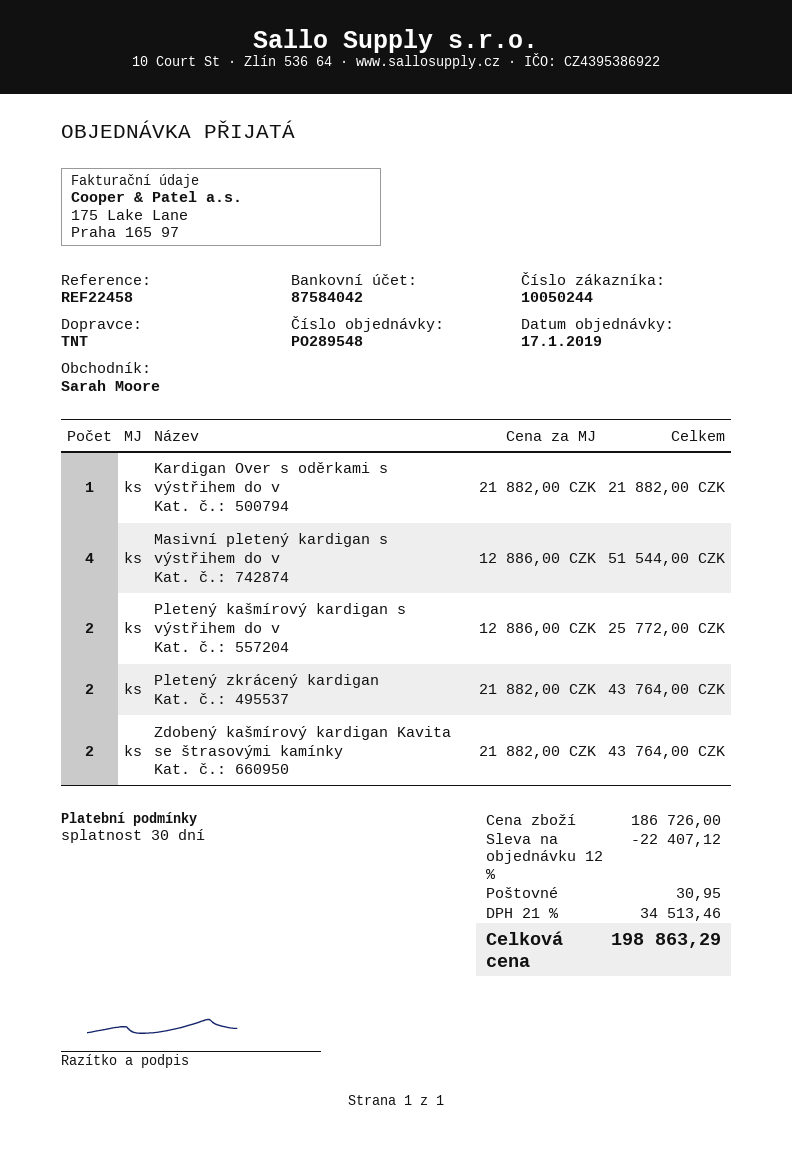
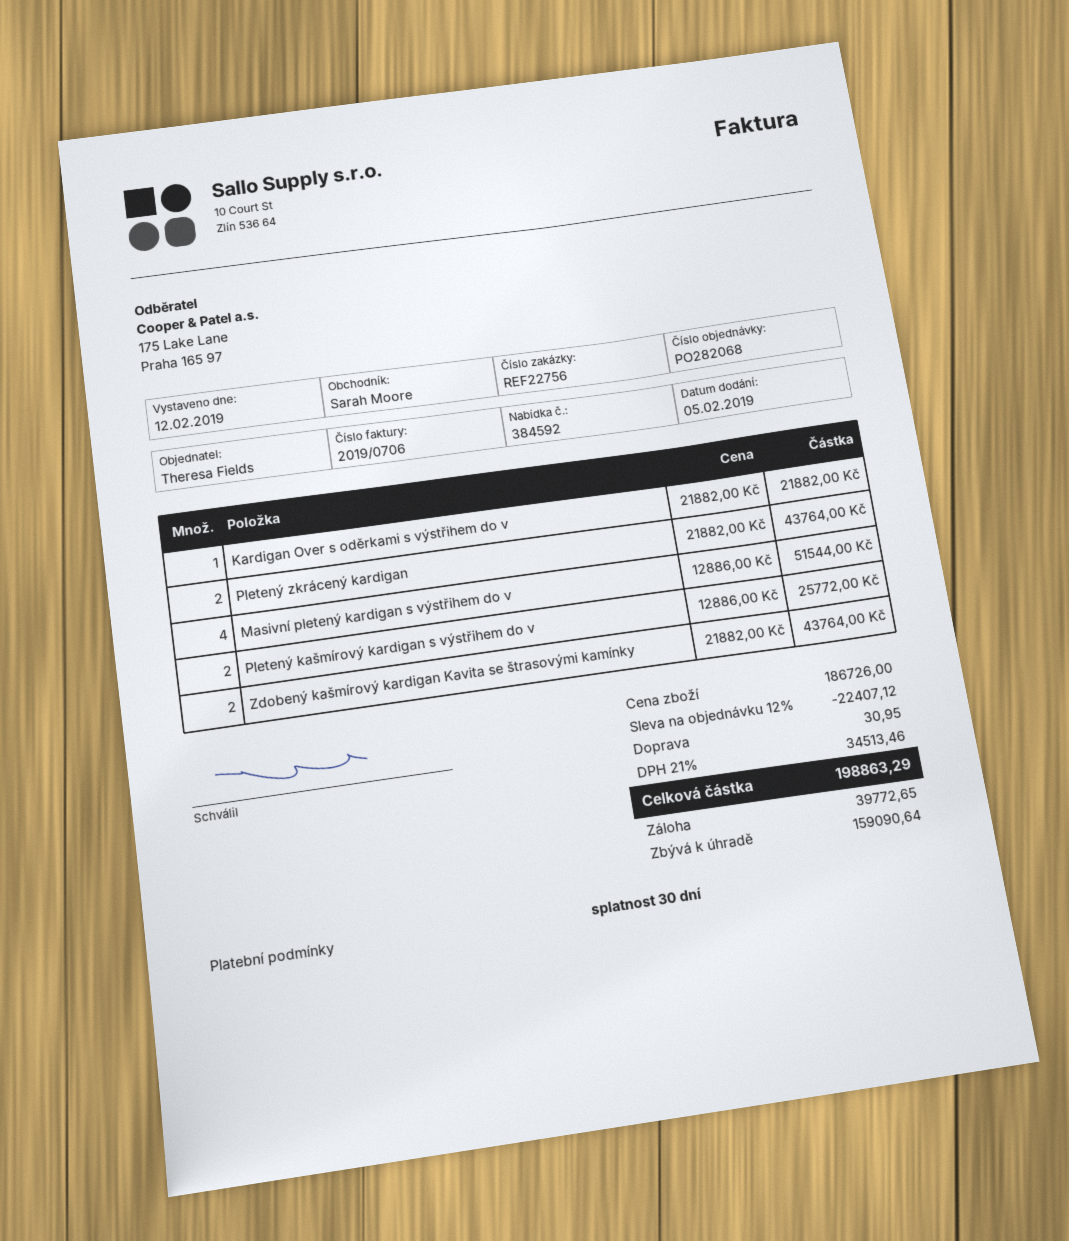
order number: PO289548 -> PO282068
reference: REF22458 -> REF22756

